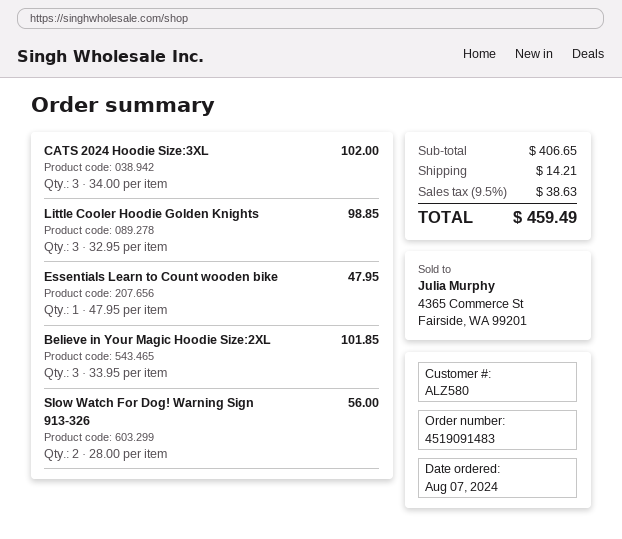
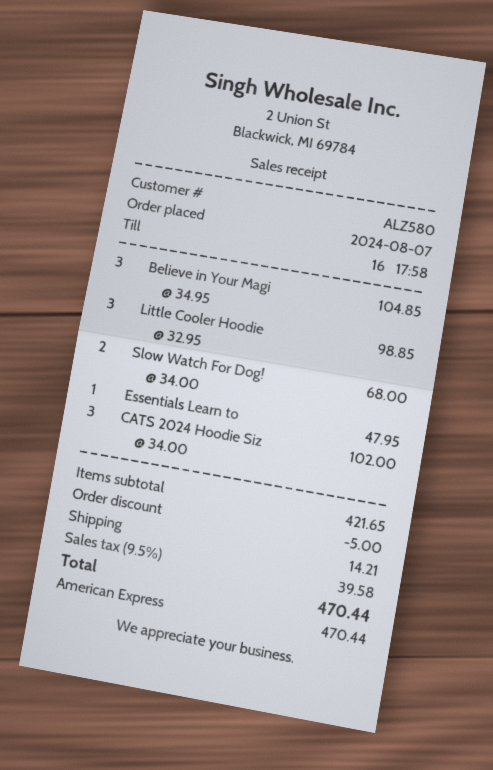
Believe in Your Magic Hoodie Size:2XL: 3 x 33.95 = 101.85 -> 3 x 34.95 = 104.85
Slow Watch For Dog! Warning Sign 913-326: 2 x 28.00 = 56.00 -> 2 x 34.00 = 68.00
subtotal: 406.65 -> 421.65
discount: none -> 5.00
tax: 9.5% = 38.63 -> 9.5% = 39.58
total: 459.49 -> 470.44

